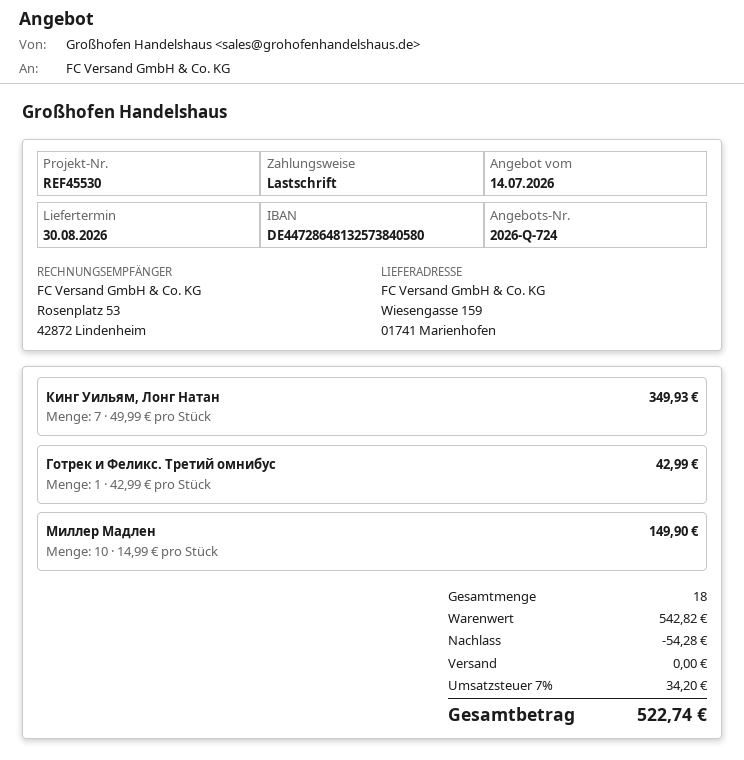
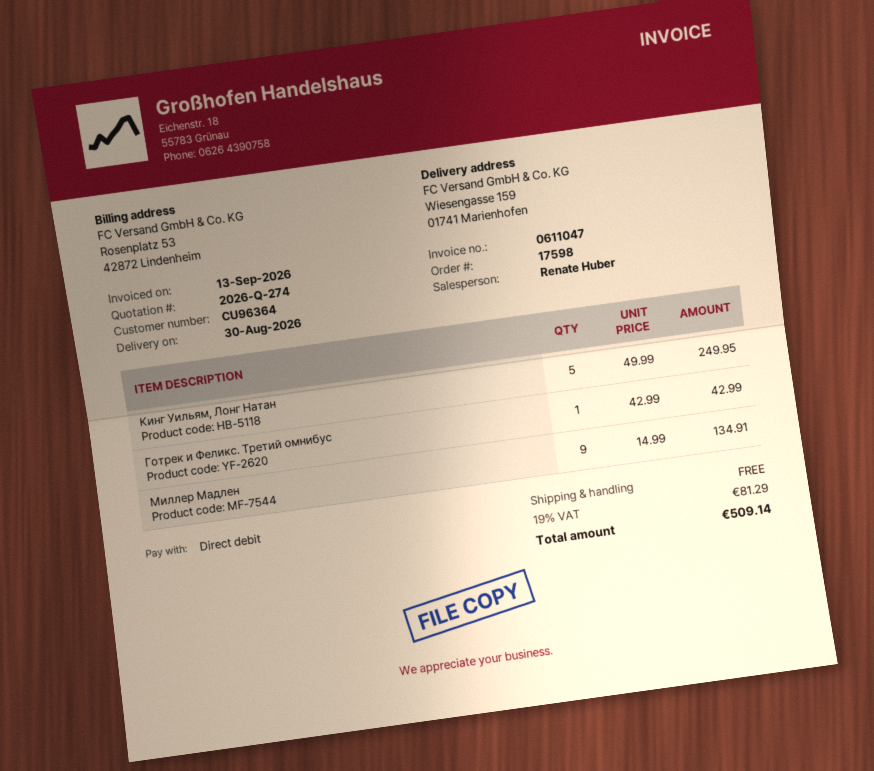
quote number: 2026-Q-724 -> 2026-Q-274
Кинг Уильям, Лонг Натан: 7 x 49.99 = 349.93 -> 5 x 49.99 = 249.95
Миллер Мадлен: 10 x 14.99 = 149.90 -> 9 x 14.99 = 134.91
discount: 54.28 -> none
tax: 7% = 34.20 -> 19% = 81.29
total: 522.74 -> 509.14

